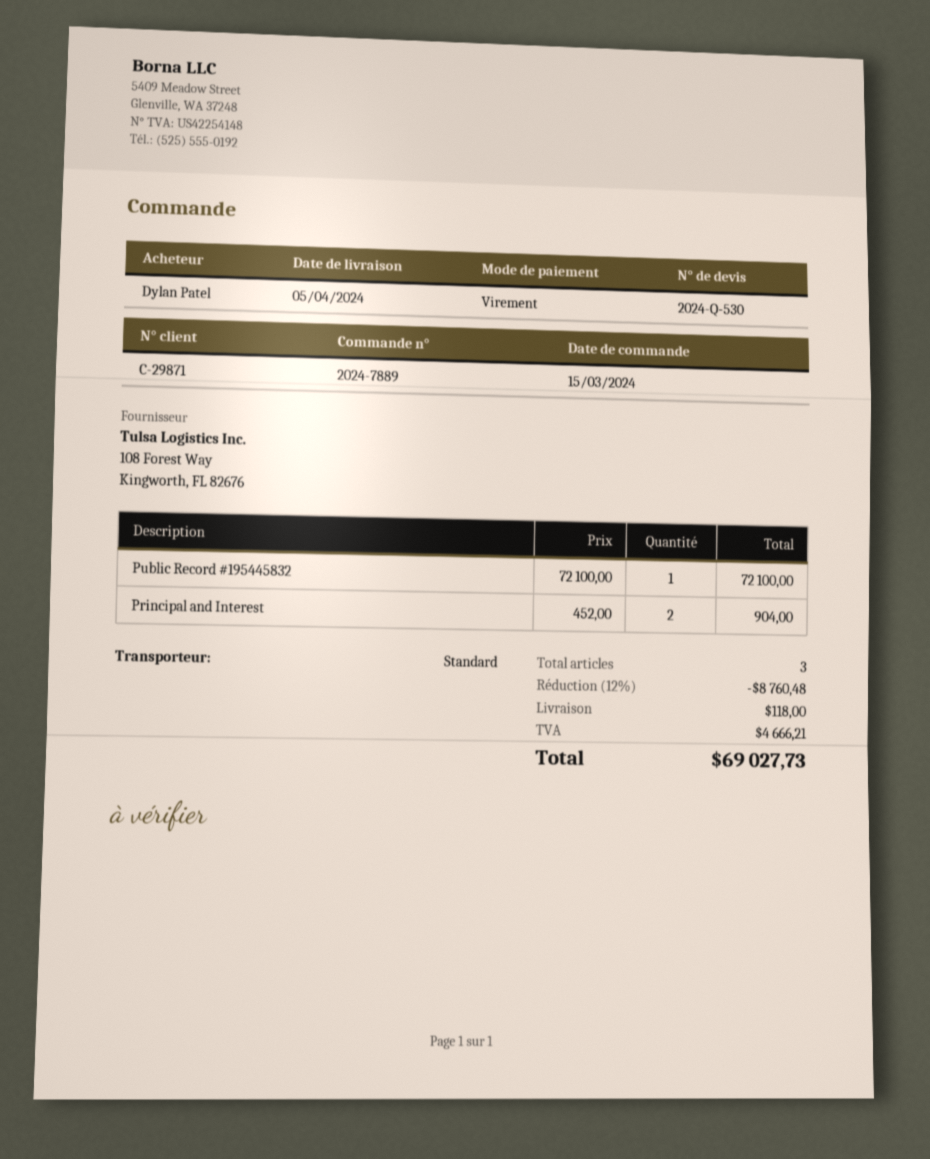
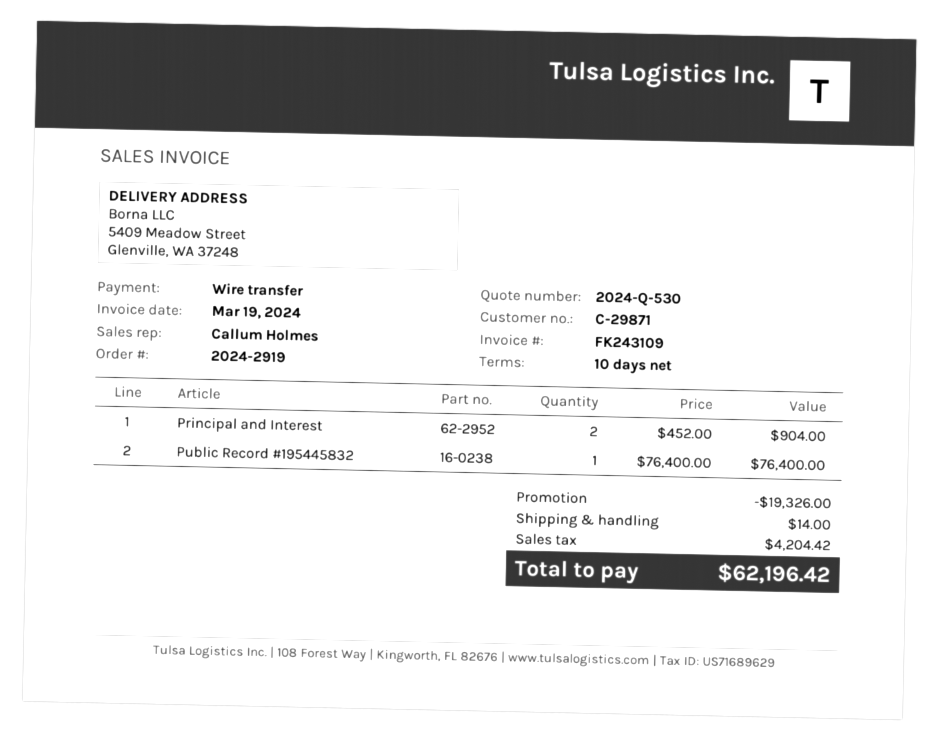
order number: 2024-7889 -> 2024-2919
Public Record #195445832: 1 x 72100.00 = 72100.00 -> 1 x 76400.00 = 76400.00
discount: 8760.48 -> 19326.00
shipping: 118.00 -> 14.00
tax: 4666.21 -> 4204.42
total: 69027.73 -> 62196.42

